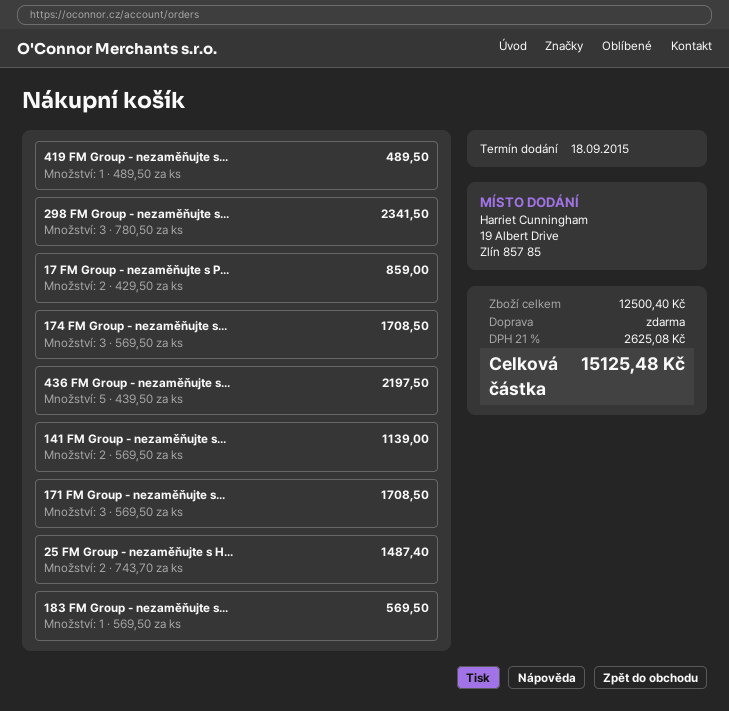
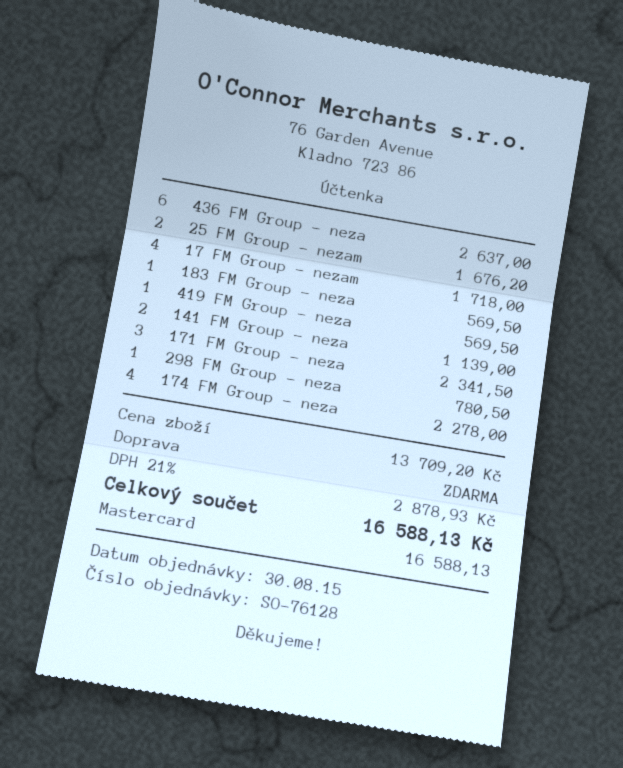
419 FM Group - nezaměňujte s...: 1 for 489.50 -> 1 for 569.50
298 FM Group - nezaměňujte s...: 3 for 2341.50 -> 1 for 780.50
17 FM Group - nezaměňujte s P...: 2 for 859.00 -> 4 for 1718.00
174 FM Group - nezaměňujte s...: 3 for 1708.50 -> 4 for 2278.00
436 FM Group - nezaměňujte s...: 5 for 2197.50 -> 6 for 2637.00
171 FM Group - nezaměňujte s...: 3 for 1708.50 -> 3 for 2341.50
25 FM Group - nezaměňujte s H...: 2 for 1487.40 -> 2 for 1676.20
subtotal: 12500.40 -> 13709.20
tax: 21% = 2625.08 -> 21% = 2878.93
total: 15125.48 -> 16588.13

